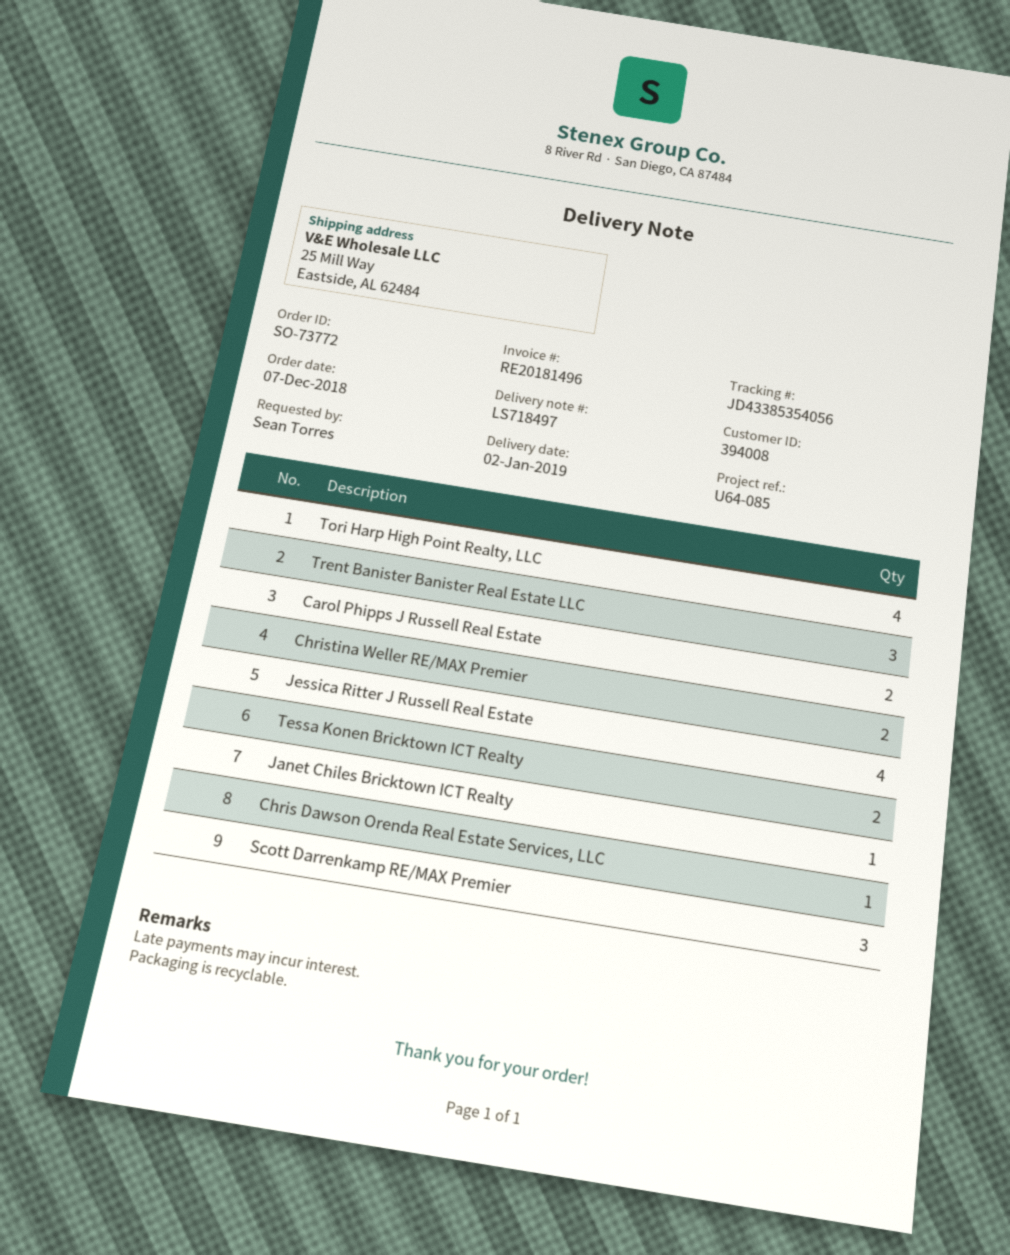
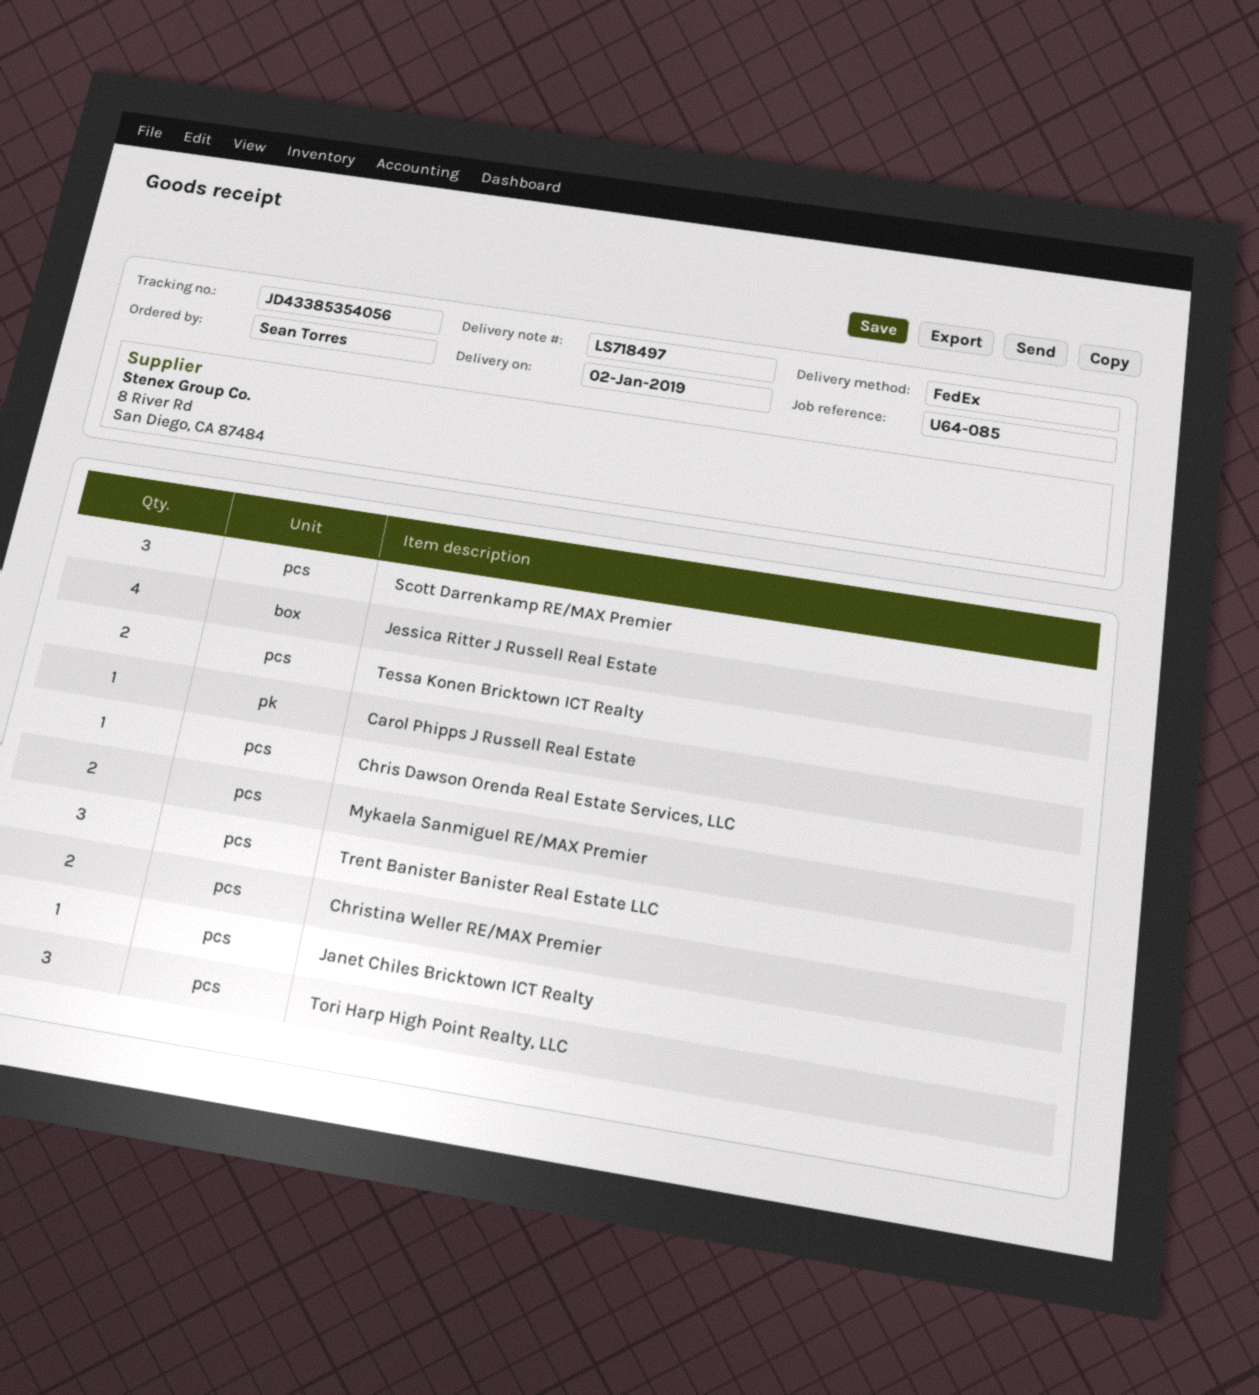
Tori Harp High Point Realty, LLC: 4 -> 3
Carol Phipps J Russell Real Estate: 2 -> 1
Mykaela Sanmiguel RE/MAX Premier: none -> 2

